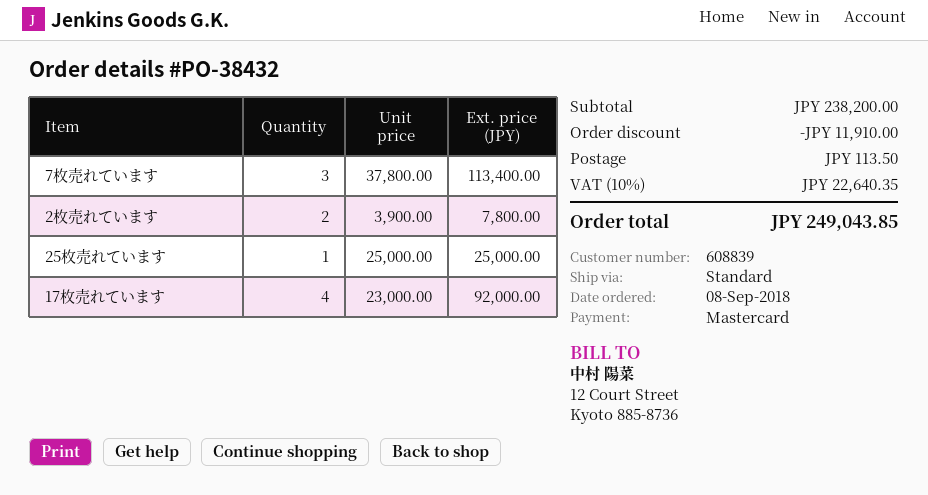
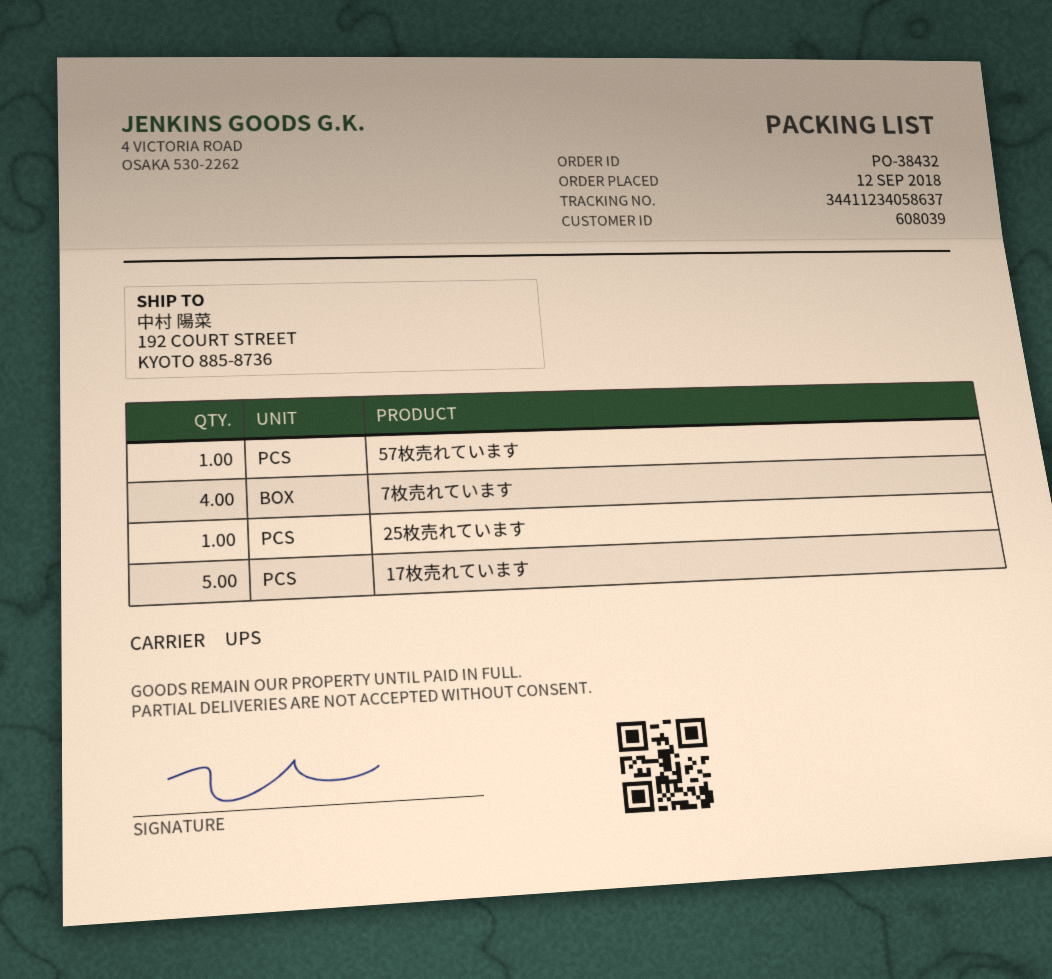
order date: 2018-09-08 -> 2018-09-12
customer number: 608839 -> 608039
shipping method: standard -> UPS
7枚売れています: 3 -> 4
2枚売れています: 2 -> none
17枚売れています: 4 -> 5
57枚売れています: none -> 1

